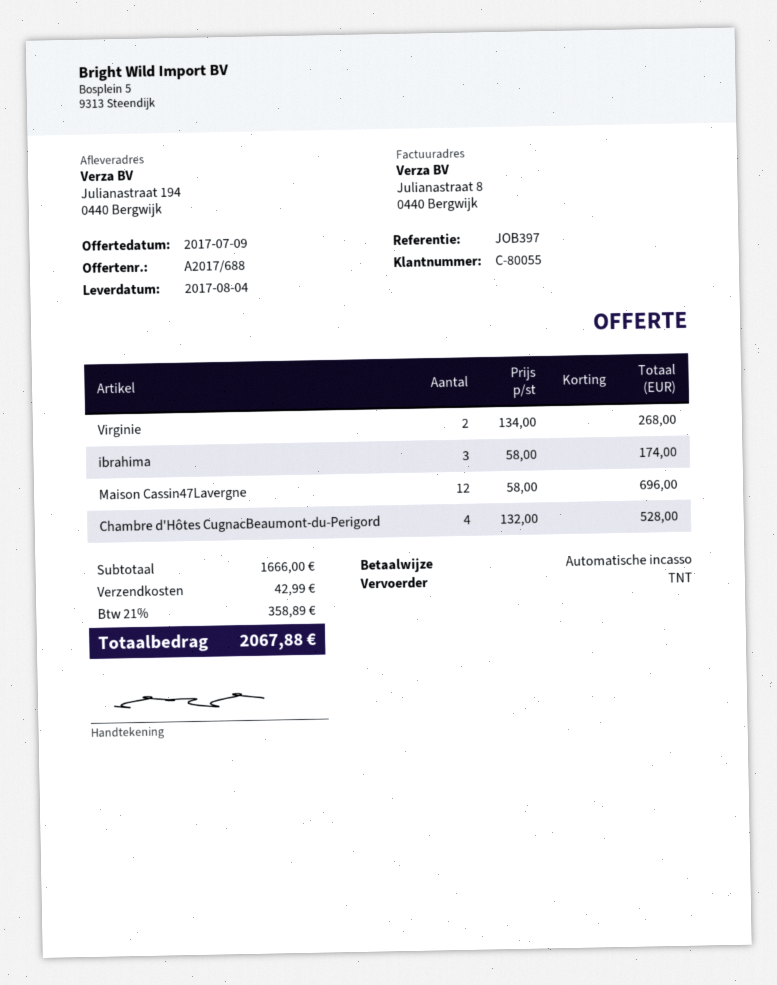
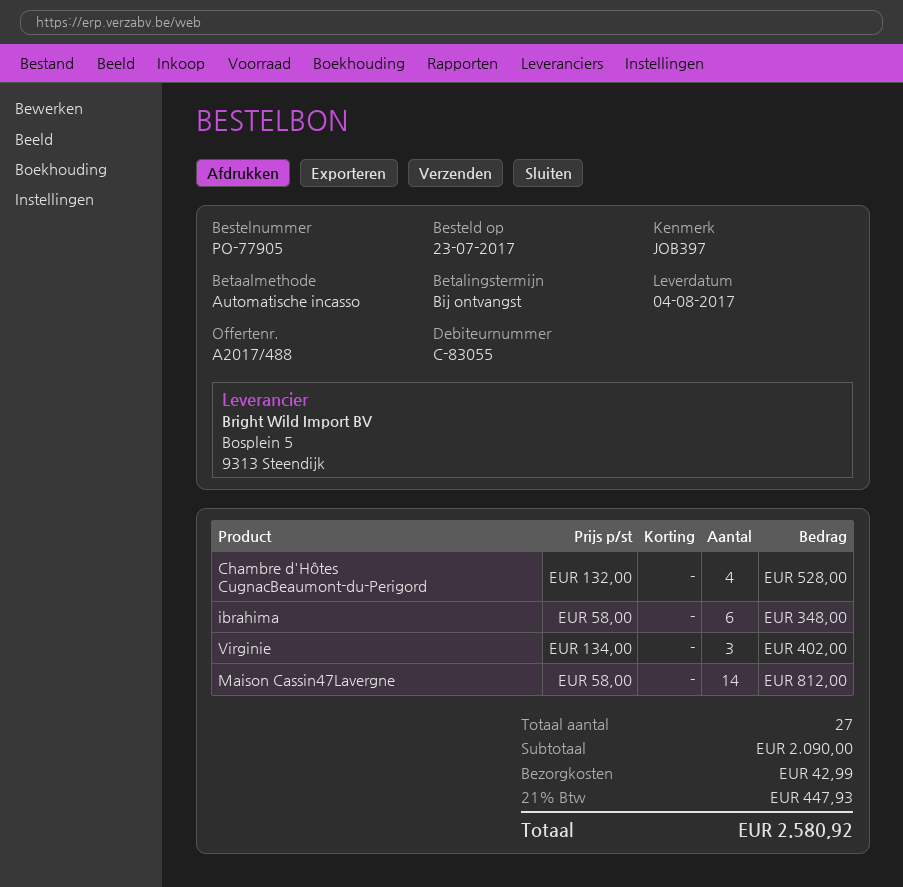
quote number: A2017/688 -> A2017/488
customer number: C-80055 -> C-83055
Virginie: 2 x 134.00 = 268.00 -> 3 x 134.00 = 402.00
ibrahima: 3 x 58.00 = 174.00 -> 6 x 58.00 = 348.00
Maison Cassin47Lavergne: 12 x 58.00 = 696.00 -> 14 x 58.00 = 812.00
subtotal: 1666.00 -> 2090.00
tax: 21% = 358.89 -> 21% = 447.93
total: 2067.88 -> 2580.92

